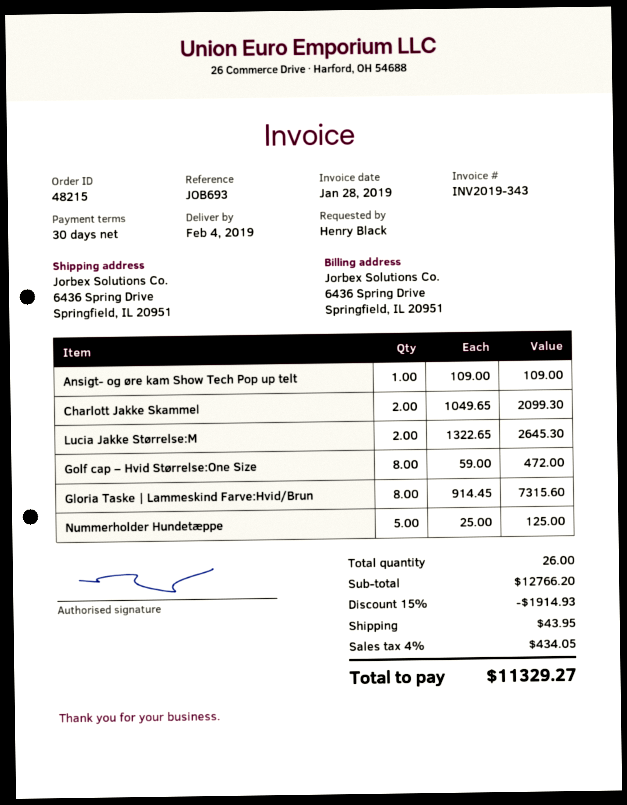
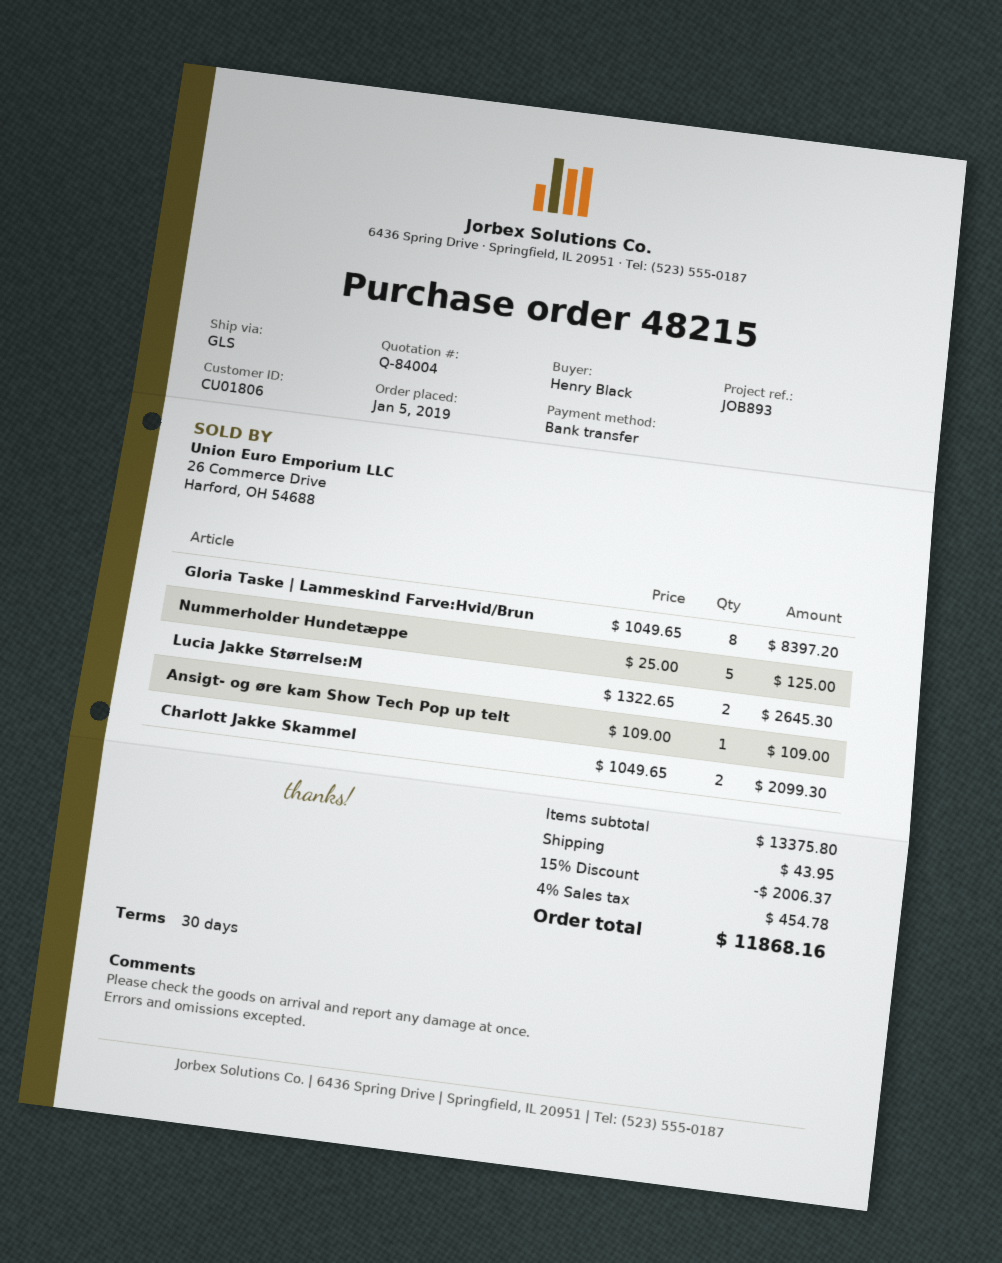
reference: JOB693 -> JOB893
Golf cap – Hvid Størrelse:One Size: 8 x 59.00 = 472.00 -> none
Gloria Taske | Lammeskind Farve:Hvid/Brun: 8 x 914.45 = 7315.60 -> 8 x 1049.65 = 8397.20
subtotal: 12766.20 -> 13375.80
discount: 15% = 1914.93 -> 15% = 2006.37
tax: 4% = 434.05 -> 4% = 454.78
total: 11329.27 -> 11868.16

